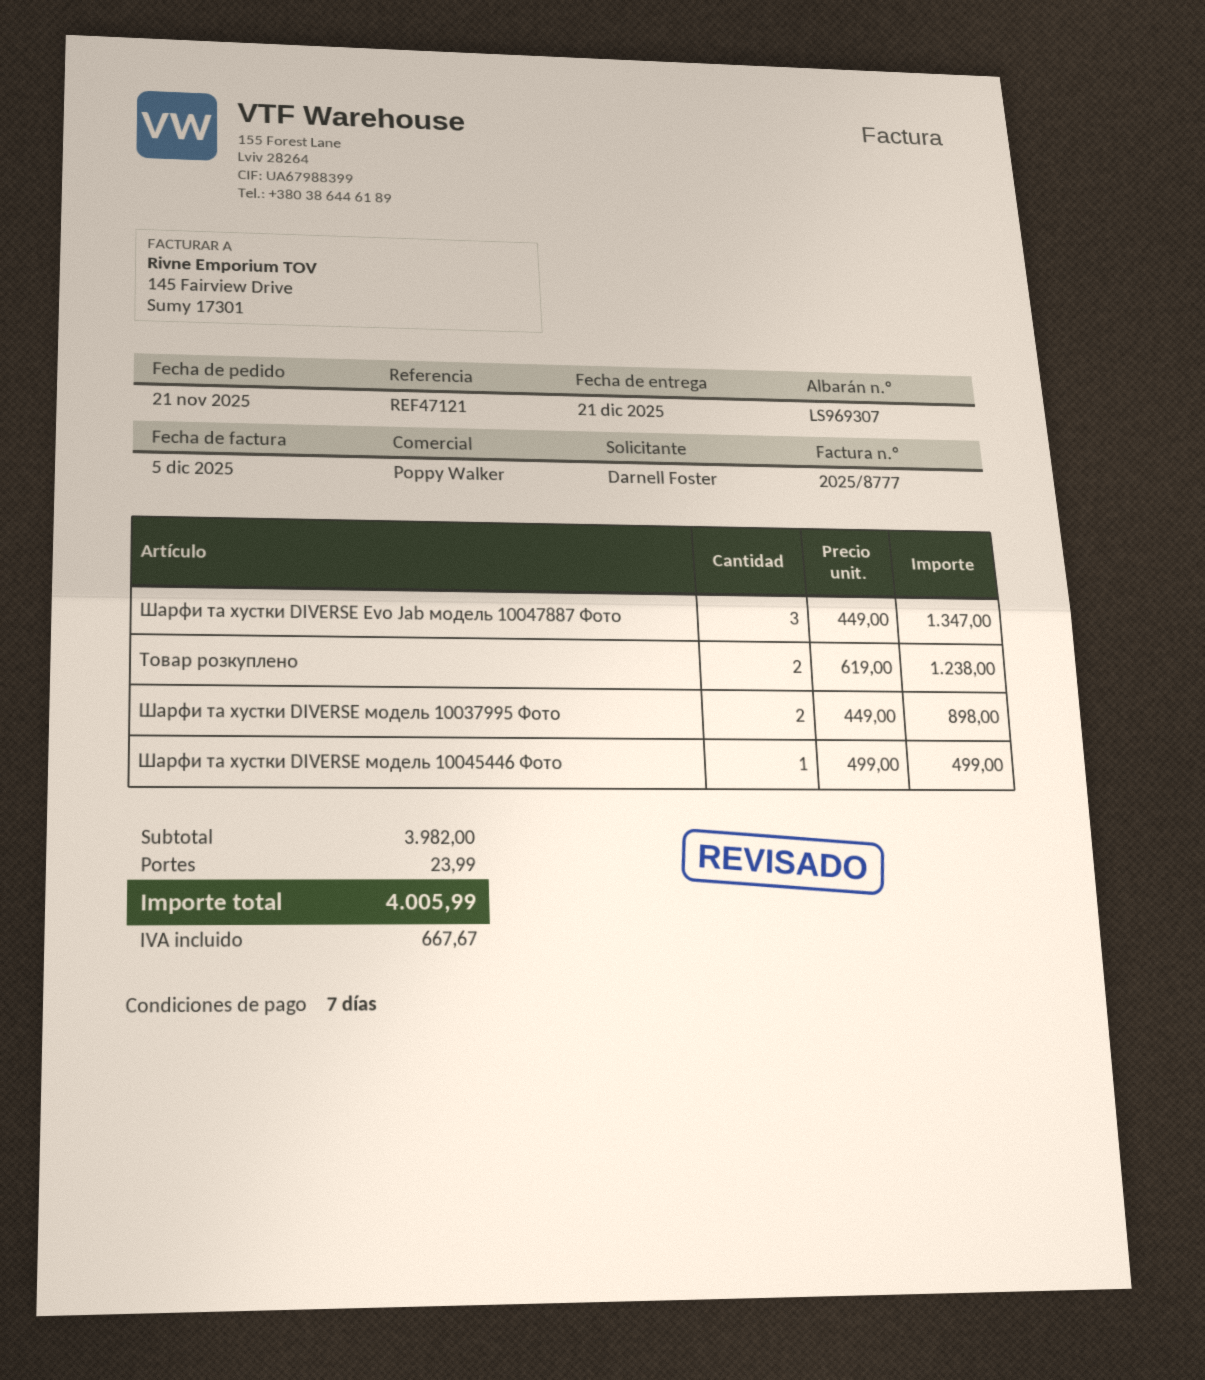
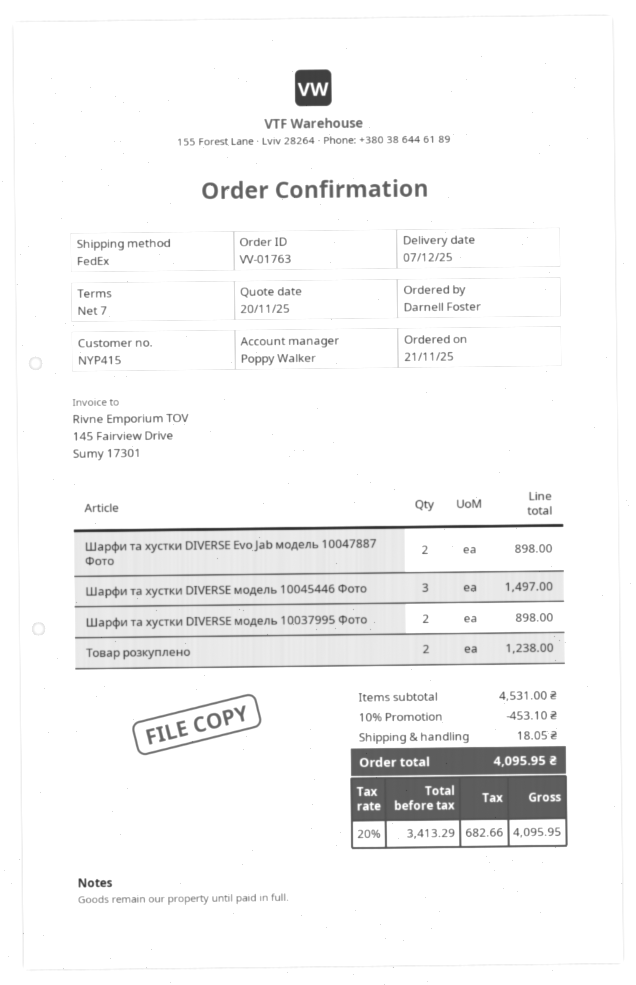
delivery date: 2025-12-21 -> 2025-12-07
Шарфи та хустки DIVERSE Evo Jab модель 10047887 Фото: 3 for 1347.00 -> 2 for 898.00
Шарфи та хустки DIVERSE модель 10045446 Фото: 1 for 499.00 -> 3 for 1497.00
subtotal: 3982.00 -> 4531.00
discount: none -> 10% = 453.10
shipping: 23.99 -> 18.05
tax: 667.67 -> 682.66
total: 4005.99 -> 4095.95

